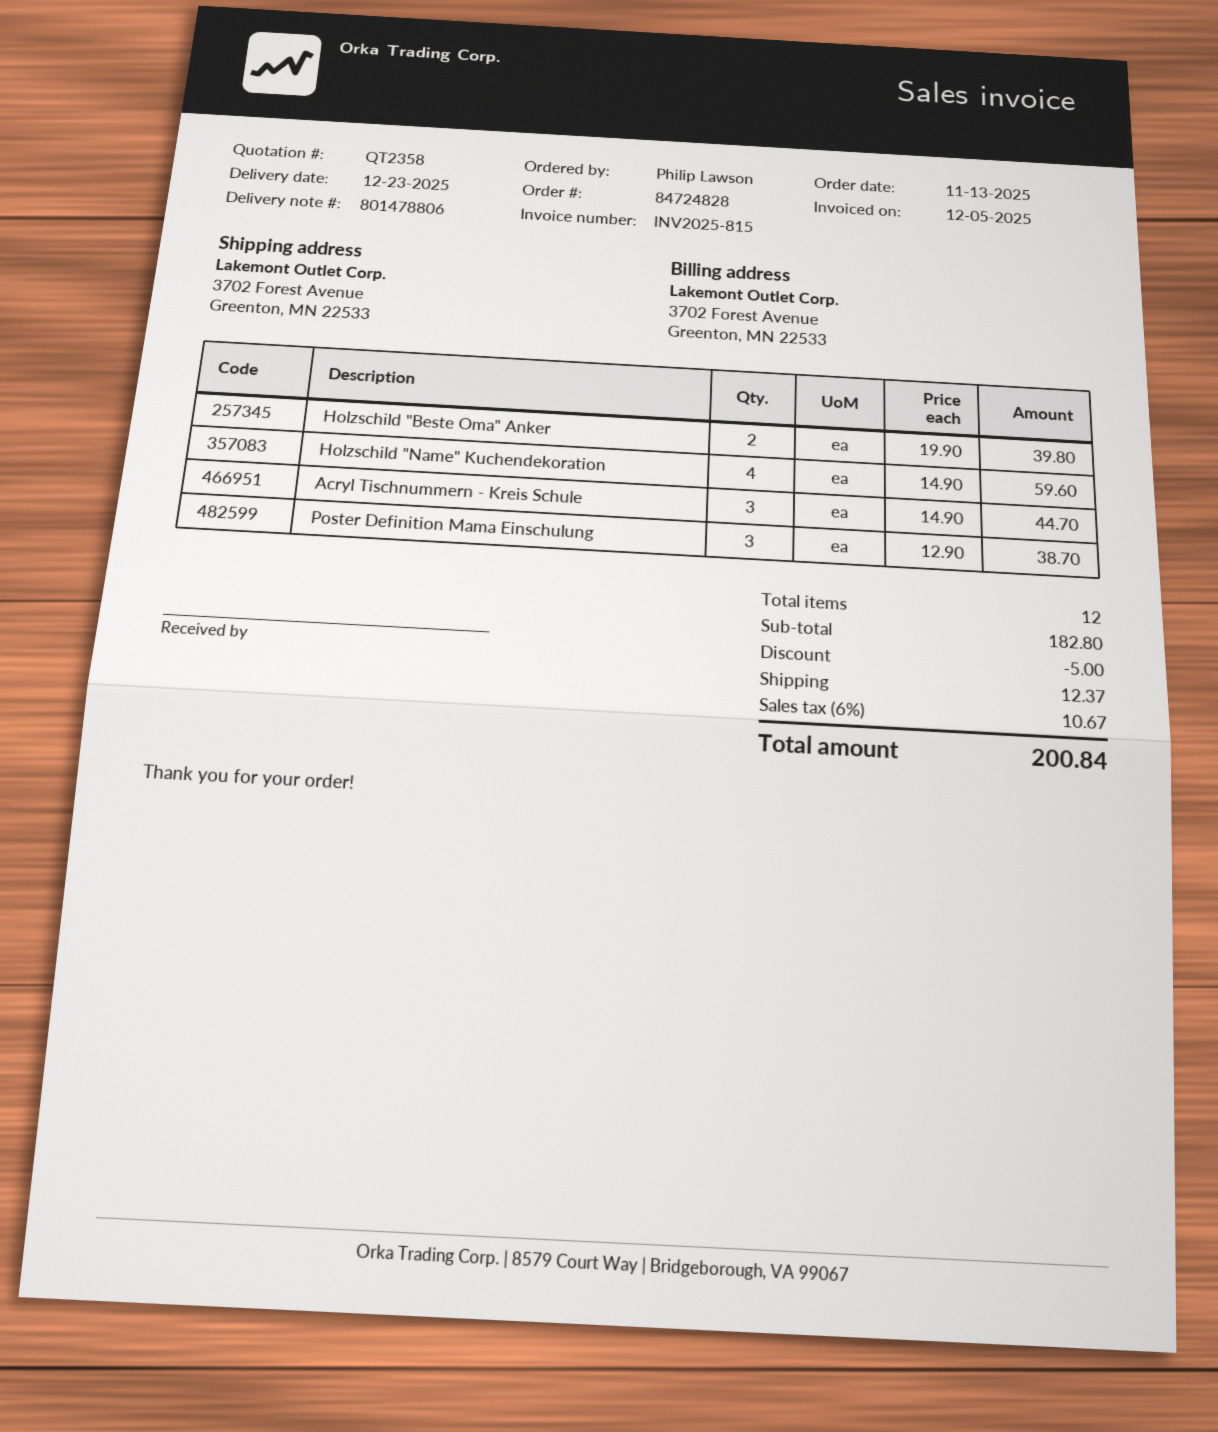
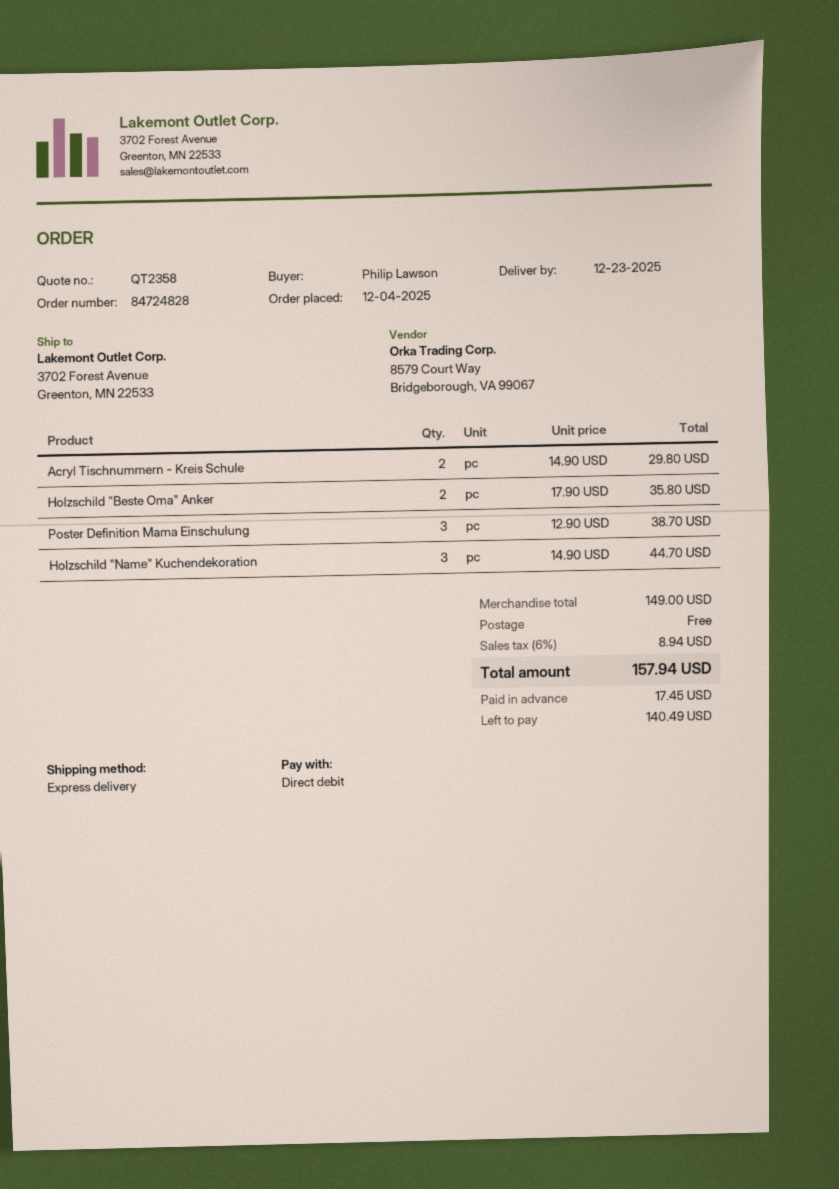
order date: 2025-11-13 -> 2025-12-04
Holzschild "Beste Oma" Anker: 2 x 19.90 = 39.80 -> 2 x 17.90 = 35.80
Holzschild "Name" Kuchendekoration: 4 x 14.90 = 59.60 -> 3 x 14.90 = 44.70
Acryl Tischnummern - Kreis Schule: 3 x 14.90 = 44.70 -> 2 x 14.90 = 29.80
subtotal: 182.80 -> 149.00
discount: 5.00 -> none
shipping: 12.37 -> 0.00
tax: 6% = 10.67 -> 6% = 8.94
total: 200.84 -> 157.94

